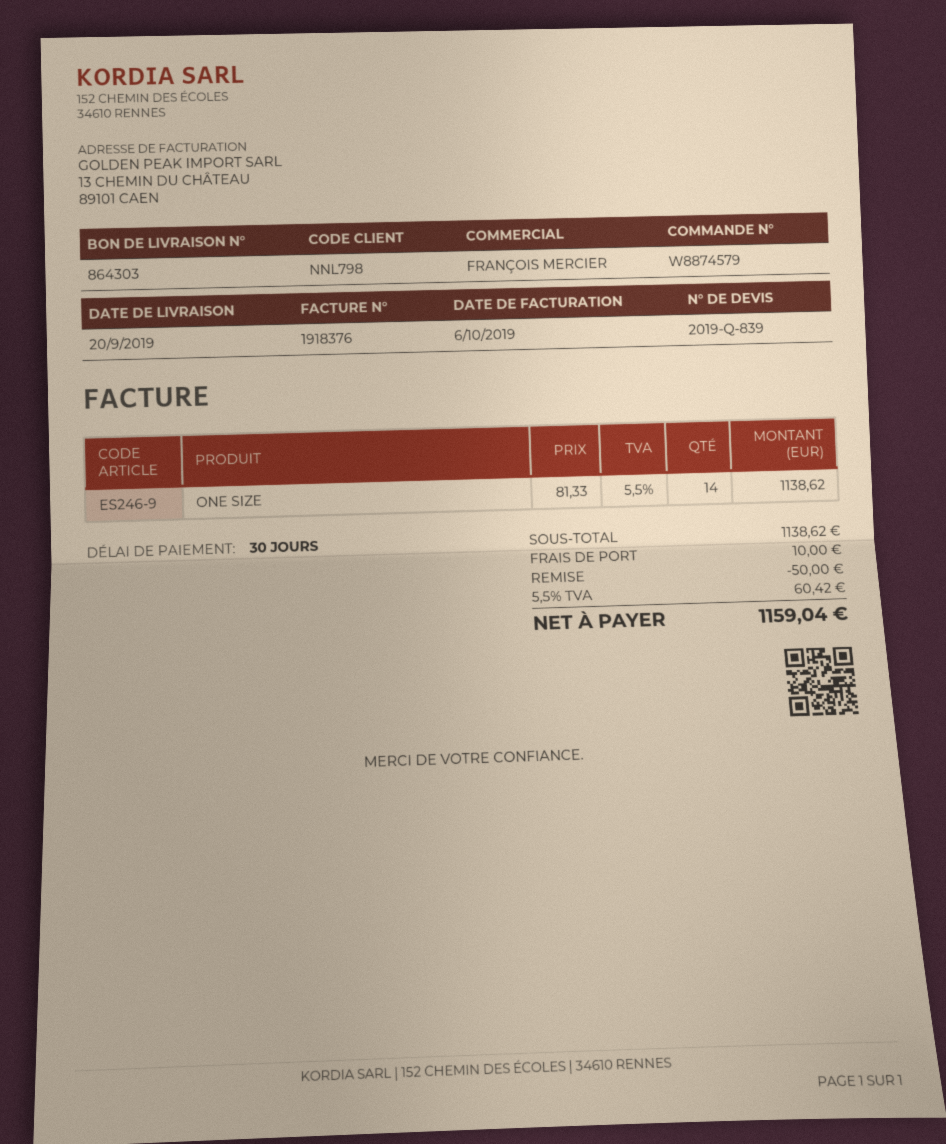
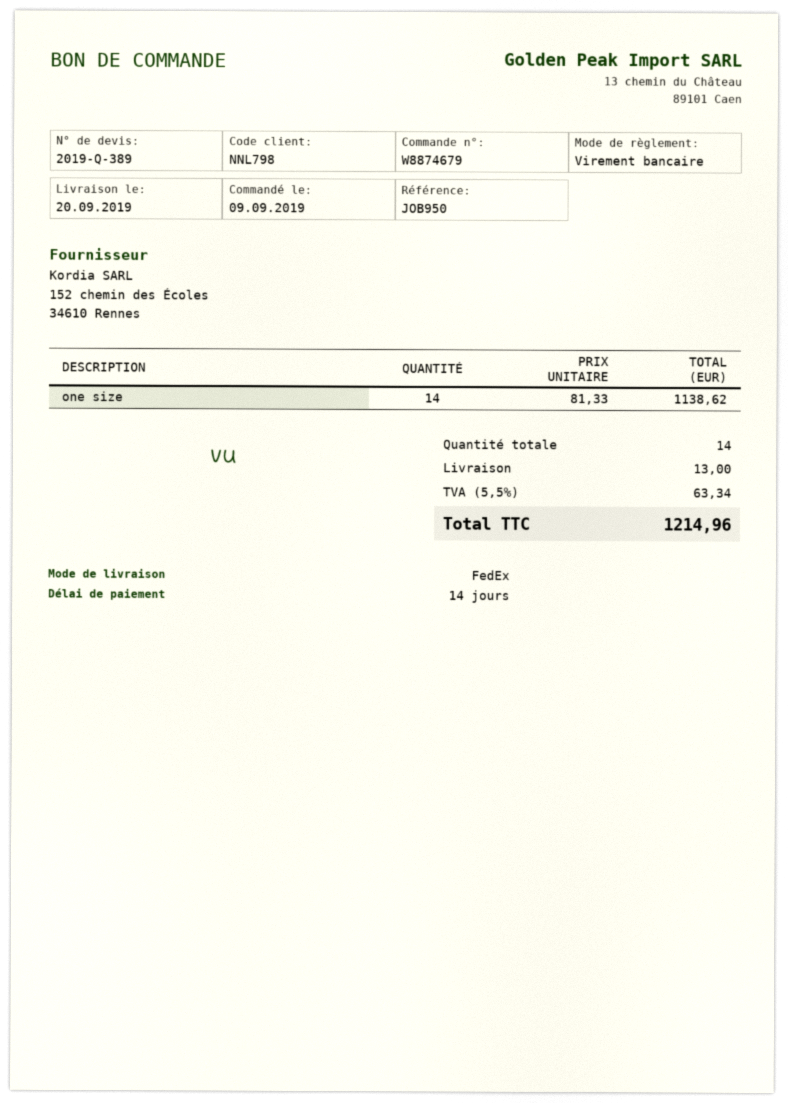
quote number: 2019-Q-839 -> 2019-Q-389
order number: W8874579 -> W8874679
payment terms: 30 days -> 14 days
discount: 50.00 -> none
shipping: 10.00 -> 13.00
tax: 5.5% = 60.42 -> 5.5% = 63.34
total: 1159.04 -> 1214.96

